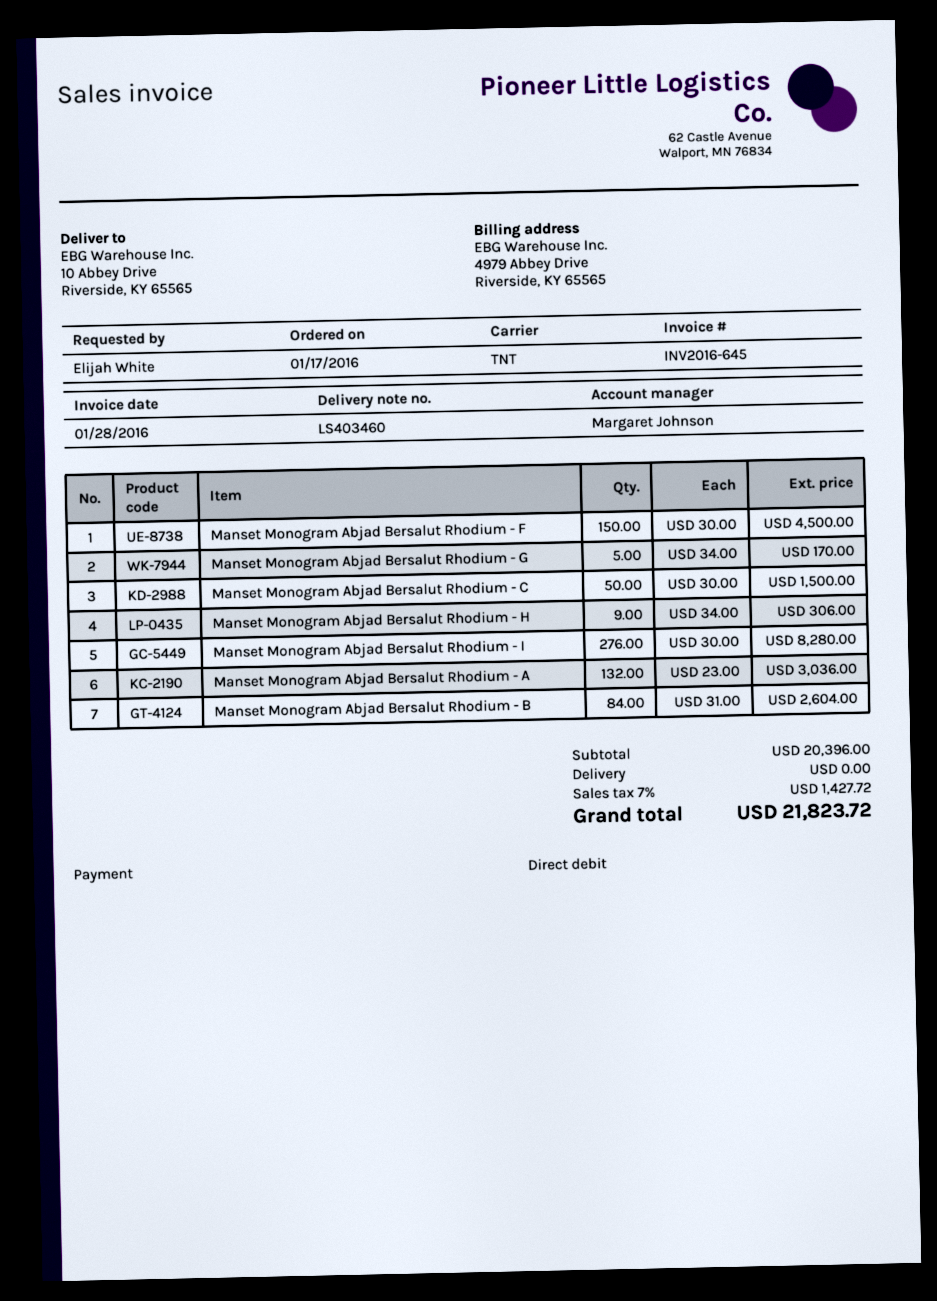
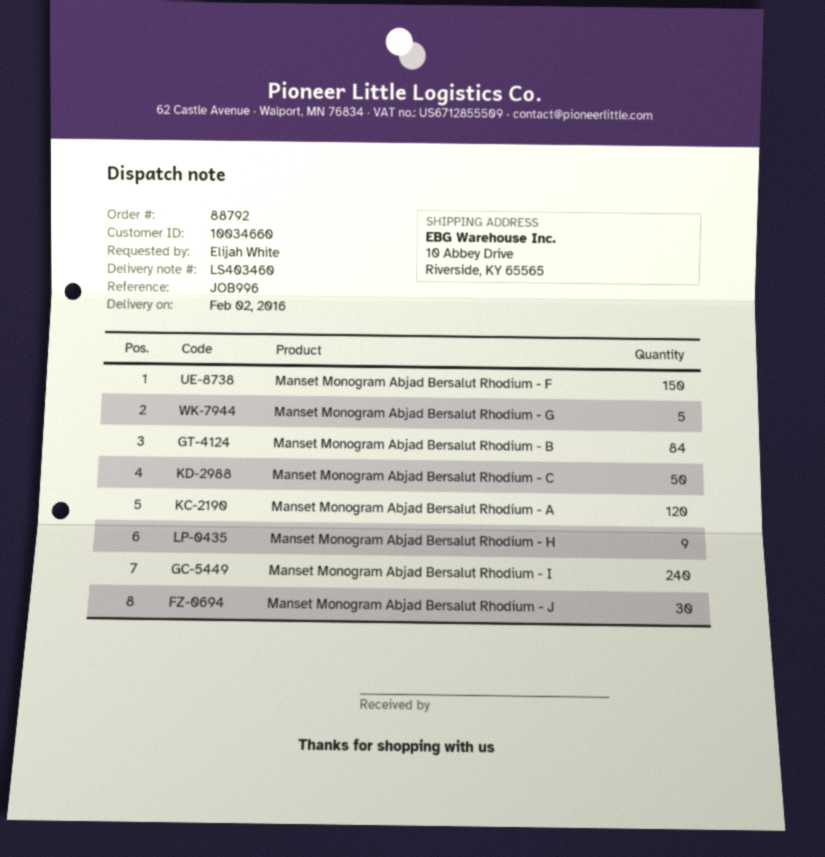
Manset Monogram Abjad Bersalut Rhodium - I: 276 -> 240
Manset Monogram Abjad Bersalut Rhodium - A: 132 -> 120
Manset Monogram Abjad Bersalut Rhodium - J: none -> 30

